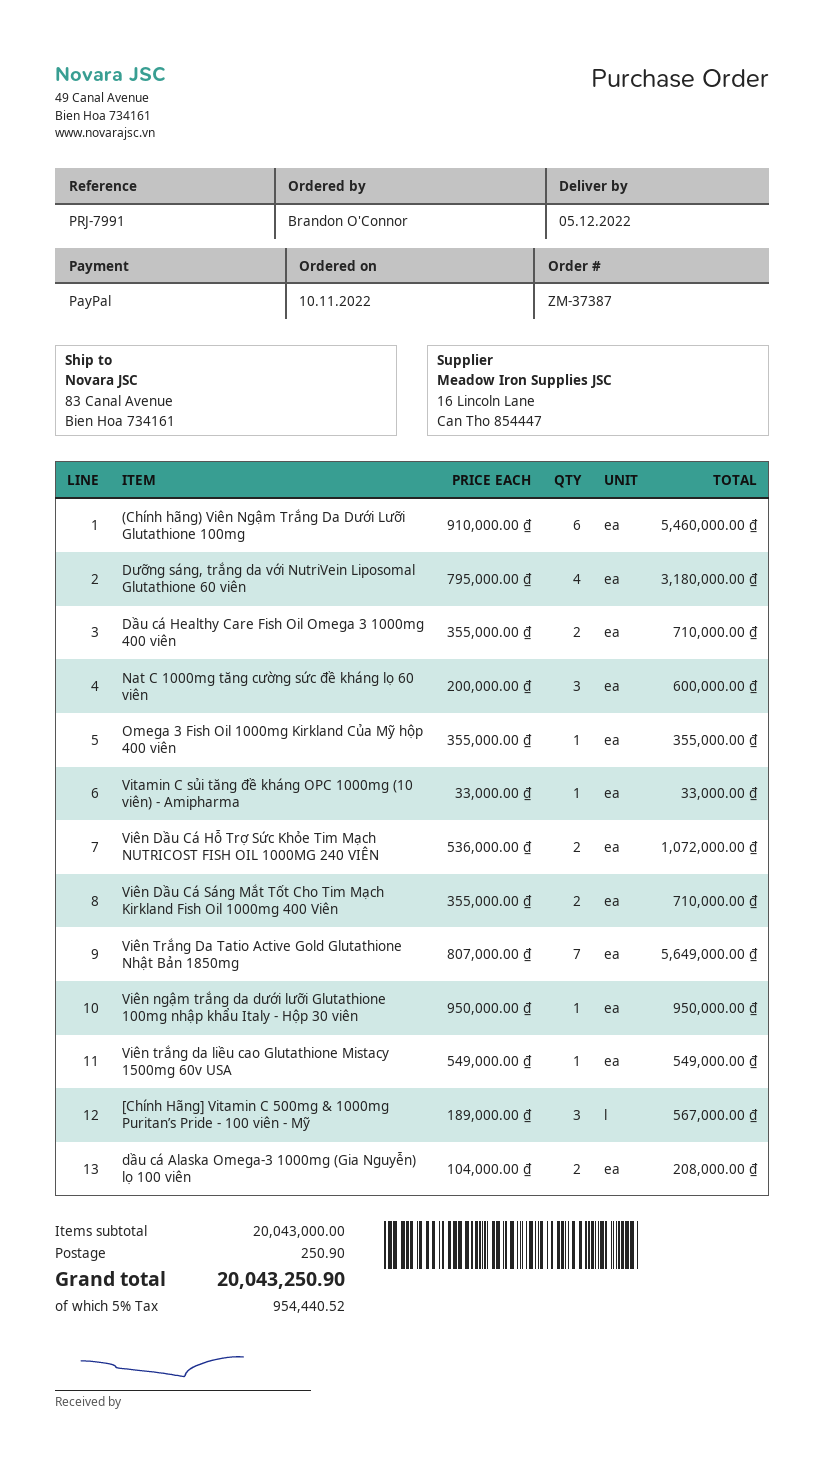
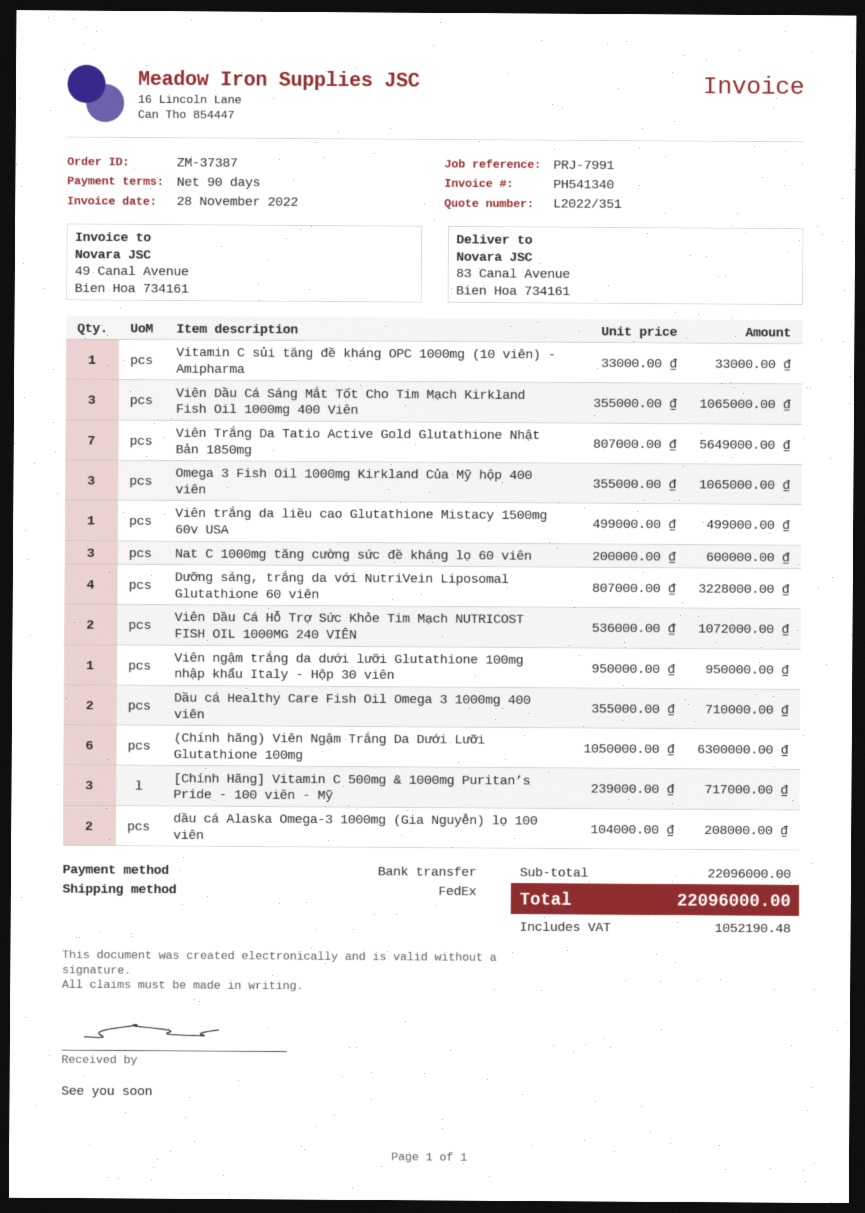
payment method: PayPal -> bank transfer
(Chính hãng) Viên Ngậm Trắng Da Dưới Lưỡi Glutathione 100mg: 6 x 910000.00 = 5460000.00 -> 6 x 1050000.00 = 6300000.00
Dưỡng sáng, trắng da với NutriVein Liposomal Glutathione 60 viên: 4 x 795000.00 = 3180000.00 -> 4 x 807000.00 = 3228000.00
Omega 3 Fish Oil 1000mg Kirkland Của Mỹ hộp 400 viên: 1 x 355000.00 = 355000.00 -> 3 x 355000.00 = 1065000.00
Viên Dầu Cá Sáng Mắt Tốt Cho Tim Mạch Kirkland Fish Oil 1000mg 400 Viên: 2 x 355000.00 = 710000.00 -> 3 x 355000.00 = 1065000.00
Viên trắng da liều cao Glutathione Mistacy 1500mg 60v USA: 1 x 549000.00 = 549000.00 -> 1 x 499000.00 = 499000.00
[Chính Hãng] Vitamin C 500mg & 1000mg Puritan’s Pride - 100 viên - Mỹ: 3 x 189000.00 = 567000.00 -> 3 x 239000.00 = 717000.00
subtotal: 20043000.00 -> 22096000.00
shipping: 250.90 -> none
tax: 954440.52 -> 1052190.48
total: 20043250.90 -> 22096000.00

